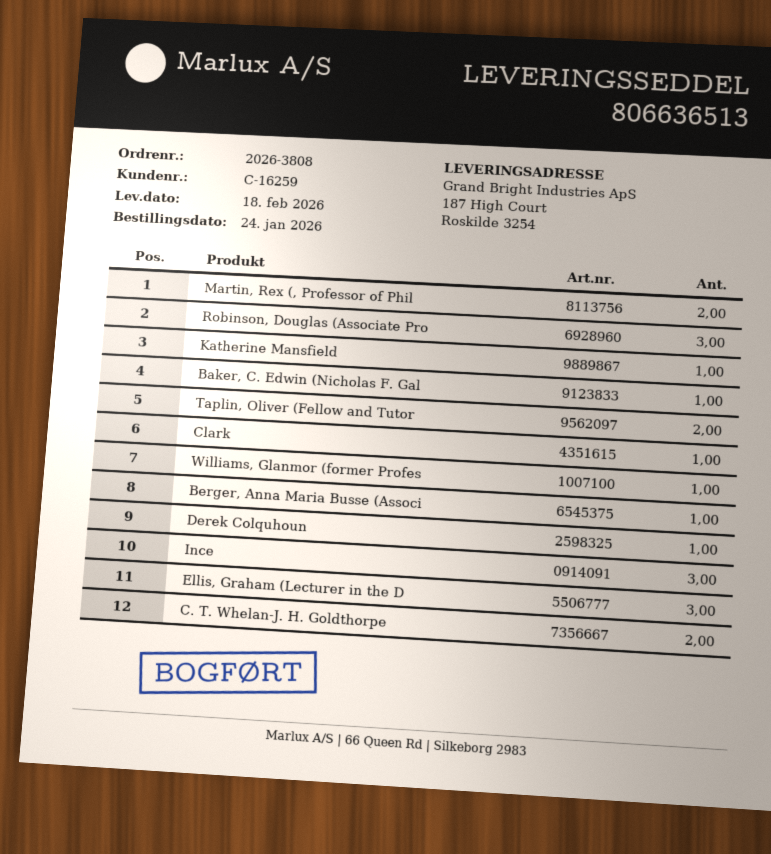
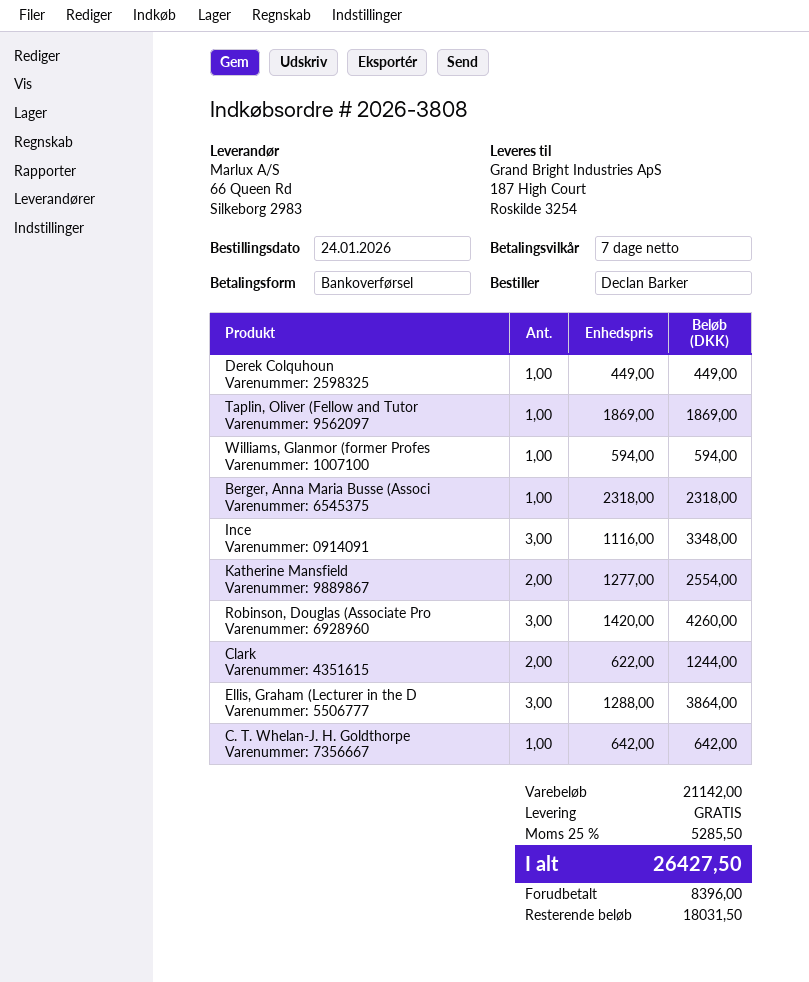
Martin, Rex (, Professor of Phil: 2 -> none
Katherine Mansfield: 1 -> 2
Baker, C. Edwin (Nicholas F. Gal: 1 -> none
Taplin, Oliver (Fellow and Tutor: 2 -> 1
Clark: 1 -> 2
C. T. Whelan-J. H. Goldthorpe: 2 -> 1

